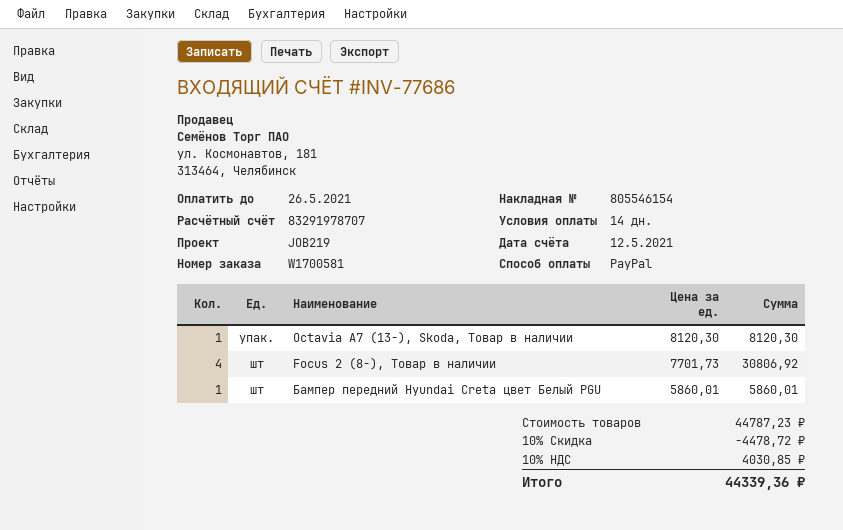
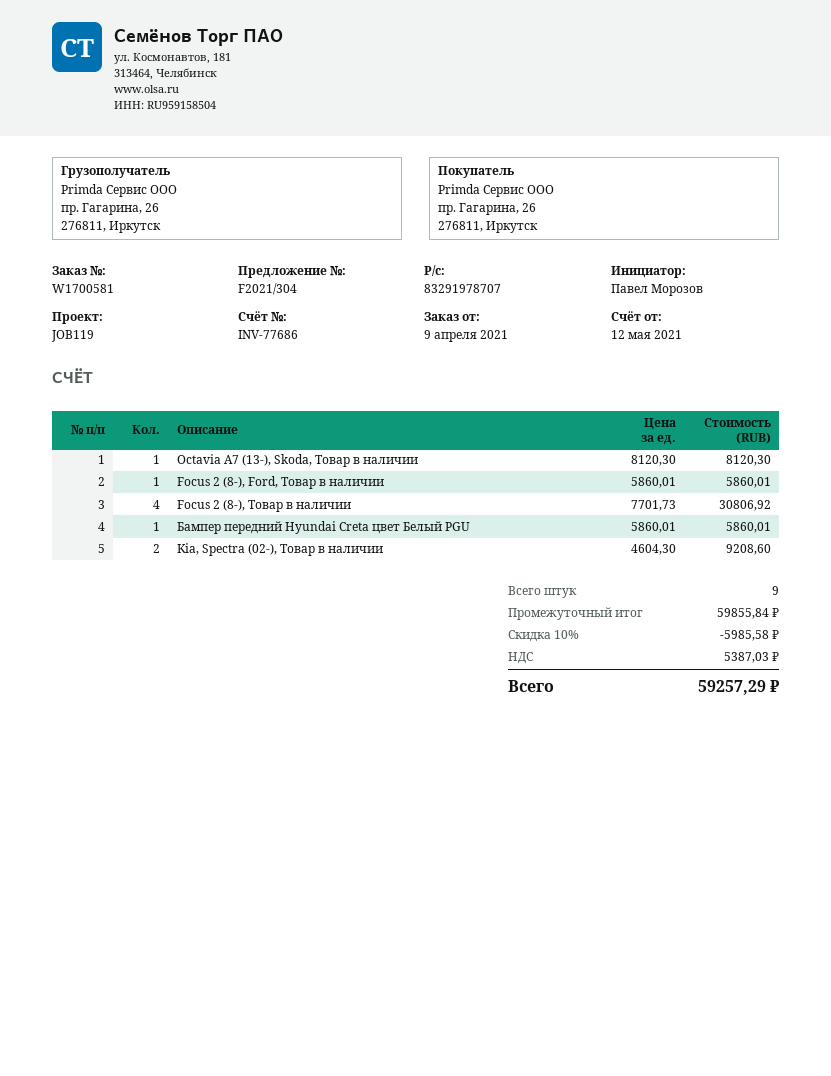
reference: JOB219 -> JOB119
Focus 2 (8-), Ford, Товар в наличии: none -> 1 x 5860.01 = 5860.01
Kia, Spectra (02-), Товар в наличии: none -> 2 x 4604.30 = 9208.60
subtotal: 44787.23 -> 59855.84
discount: 10% = 4478.72 -> 10% = 5985.58
tax: 4030.85 -> 5387.03
total: 44339.36 -> 59257.29

